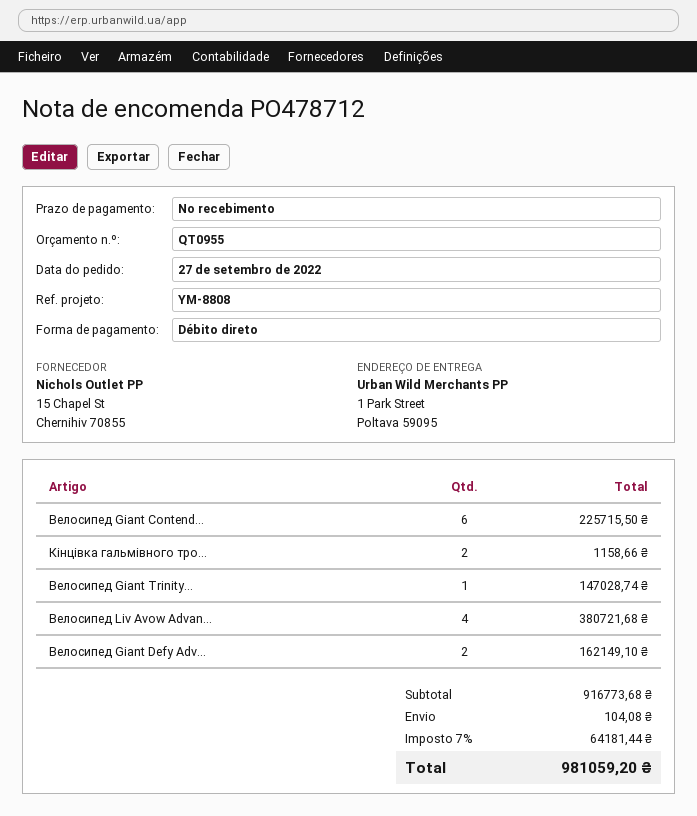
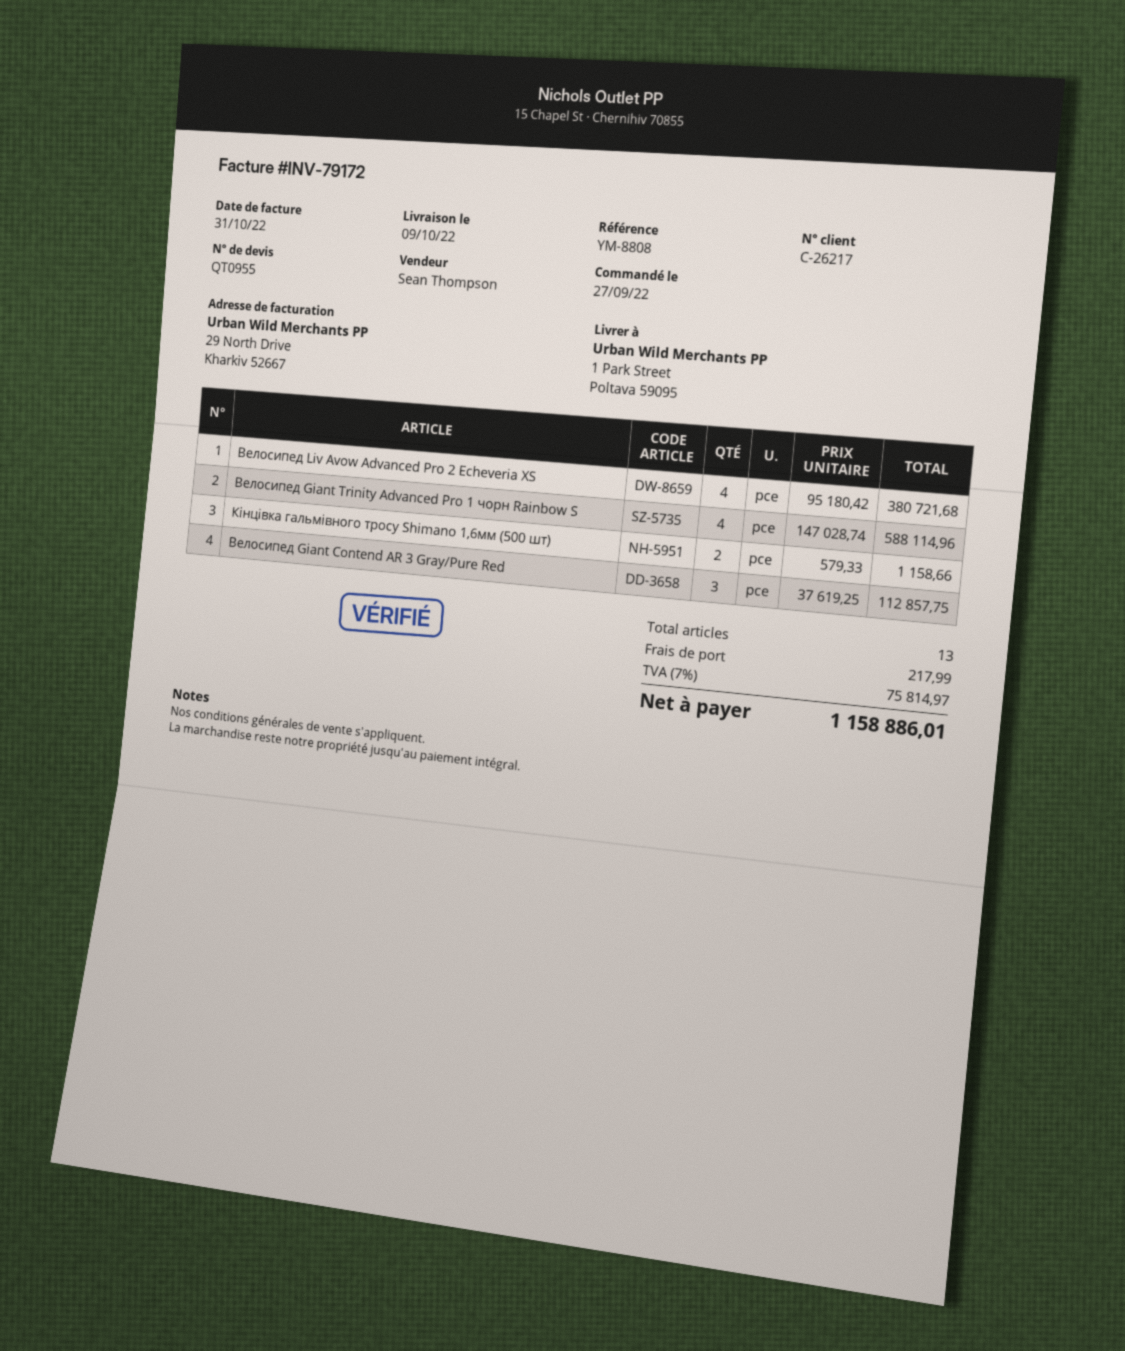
Велосипед Giant Contend...: 6 for 225715.50 -> 3 for 112857.75
Велосипед Giant Trinity...: 1 for 147028.74 -> 4 for 588114.96
Велосипед Giant Defy Adv...: 2 for 162149.10 -> none
shipping: 104.08 -> 217.99
tax: 7% = 64181.44 -> 7% = 75814.97
total: 981059.20 -> 1158886.01

